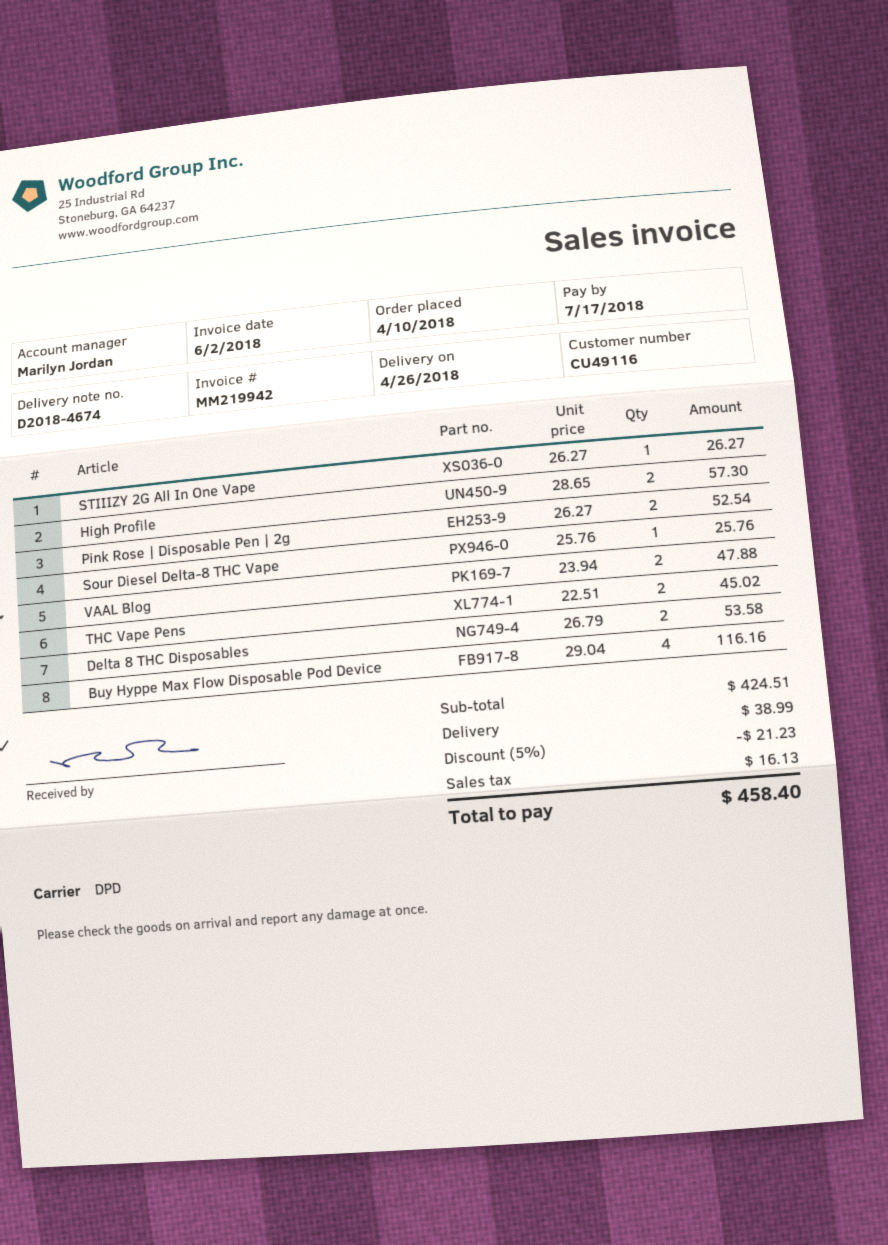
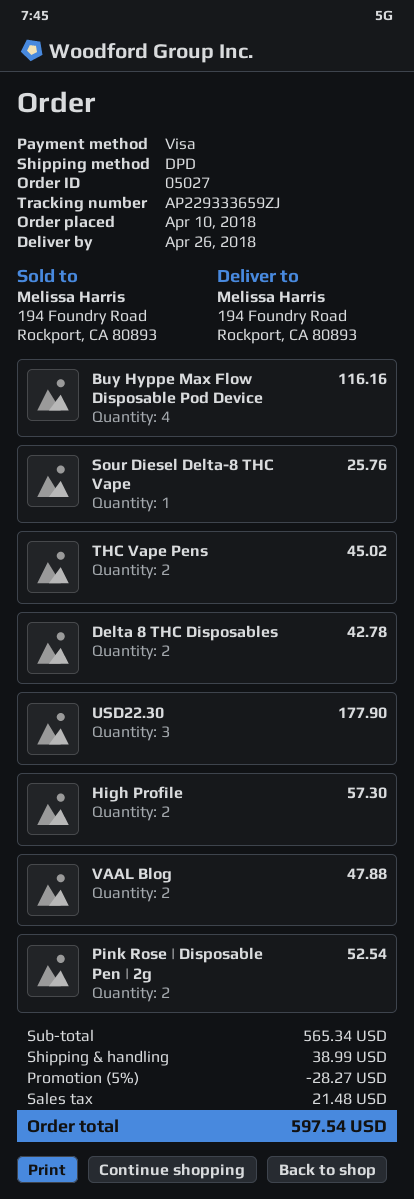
STIIIZY 2G All In One Vape: 1 for 26.27 -> none
Delta 8 THC Disposables: 2 for 53.58 -> 2 for 42.78
USD22.30: none -> 3 for 177.90
subtotal: 424.51 -> 565.34
discount: 5% = 21.23 -> 5% = 28.27
tax: 16.13 -> 21.48
total: 458.40 -> 597.54

